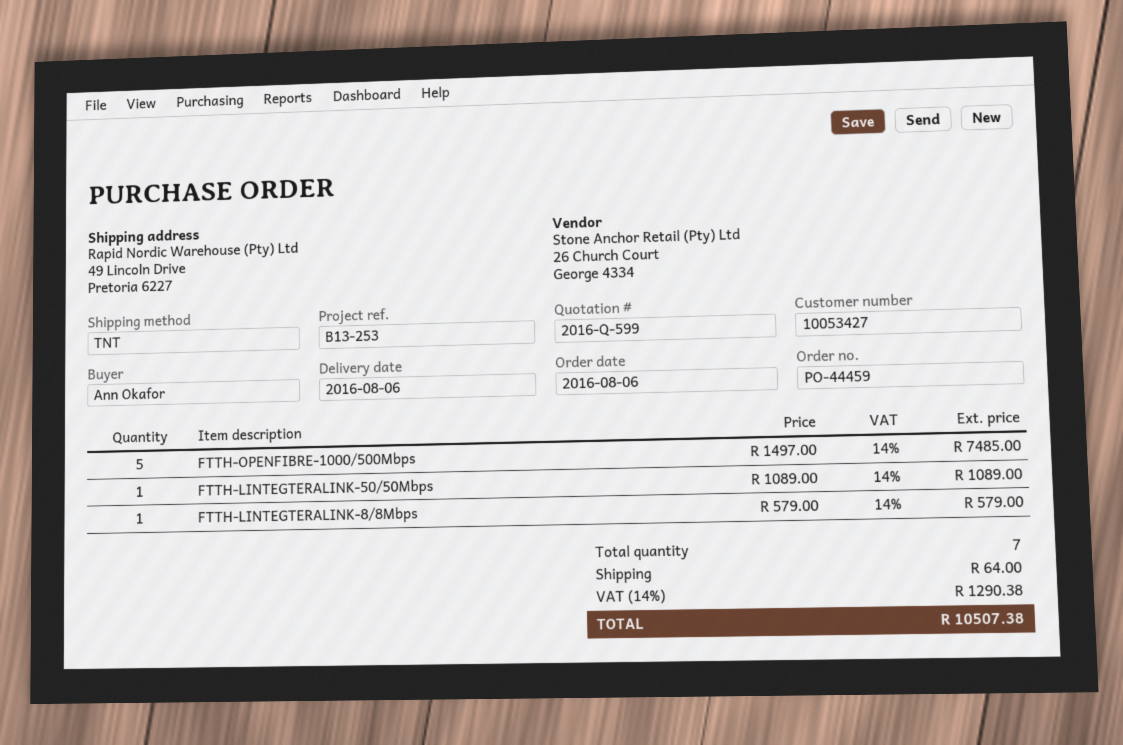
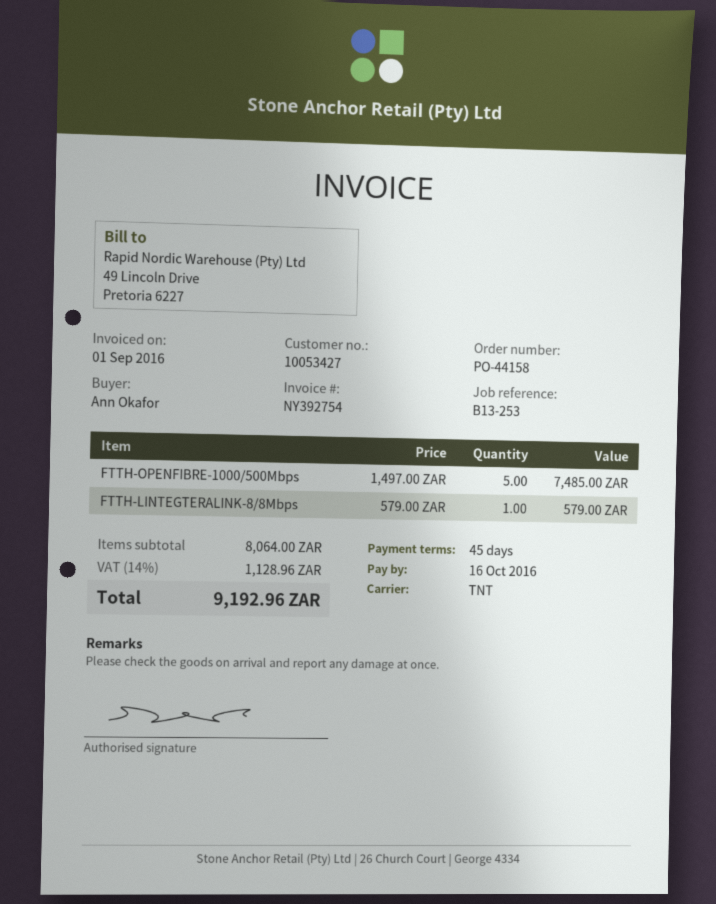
order number: PO-44459 -> PO-44158
FTTH-LINTEGTERALINK-50/50Mbps: 1 x 1089.00 = 1089.00 -> none
shipping: 64.00 -> none
tax: 14% = 1290.38 -> 14% = 1128.96
total: 10507.38 -> 9192.96

